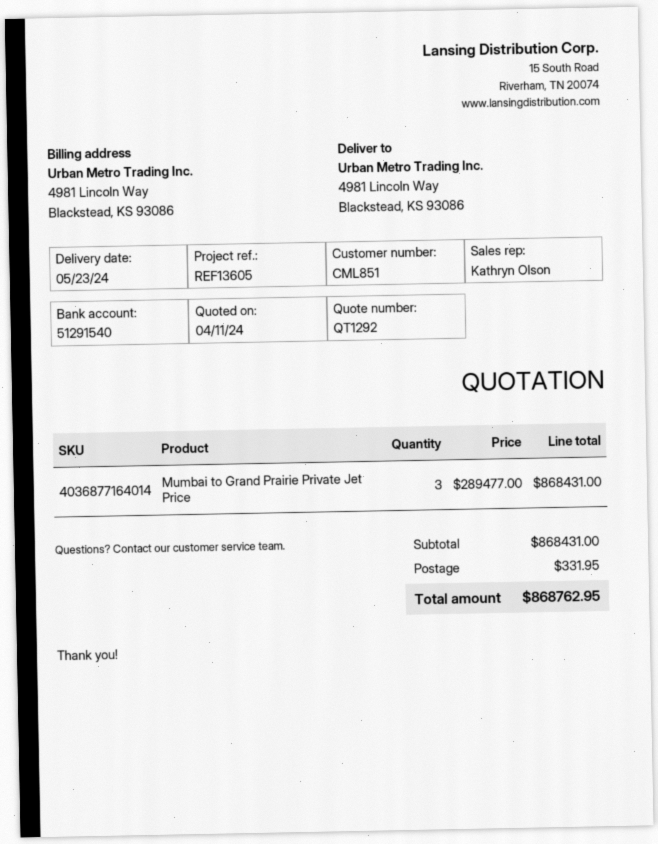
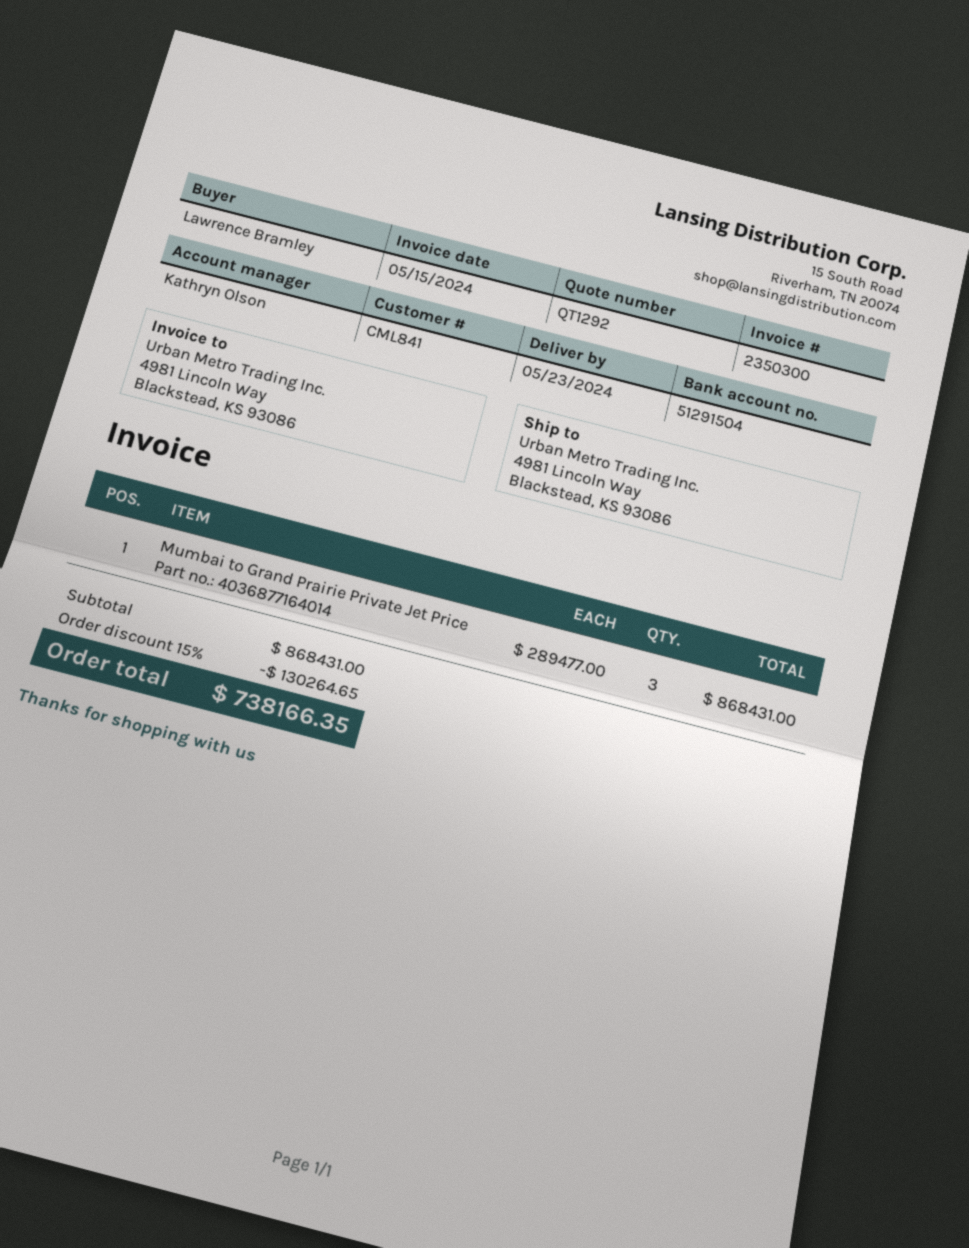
customer number: CML851 -> CML841
bank account: 51291540 -> 51291504
discount: none -> 15% = 130264.65
shipping: 331.95 -> none
total: 868762.95 -> 738166.35

